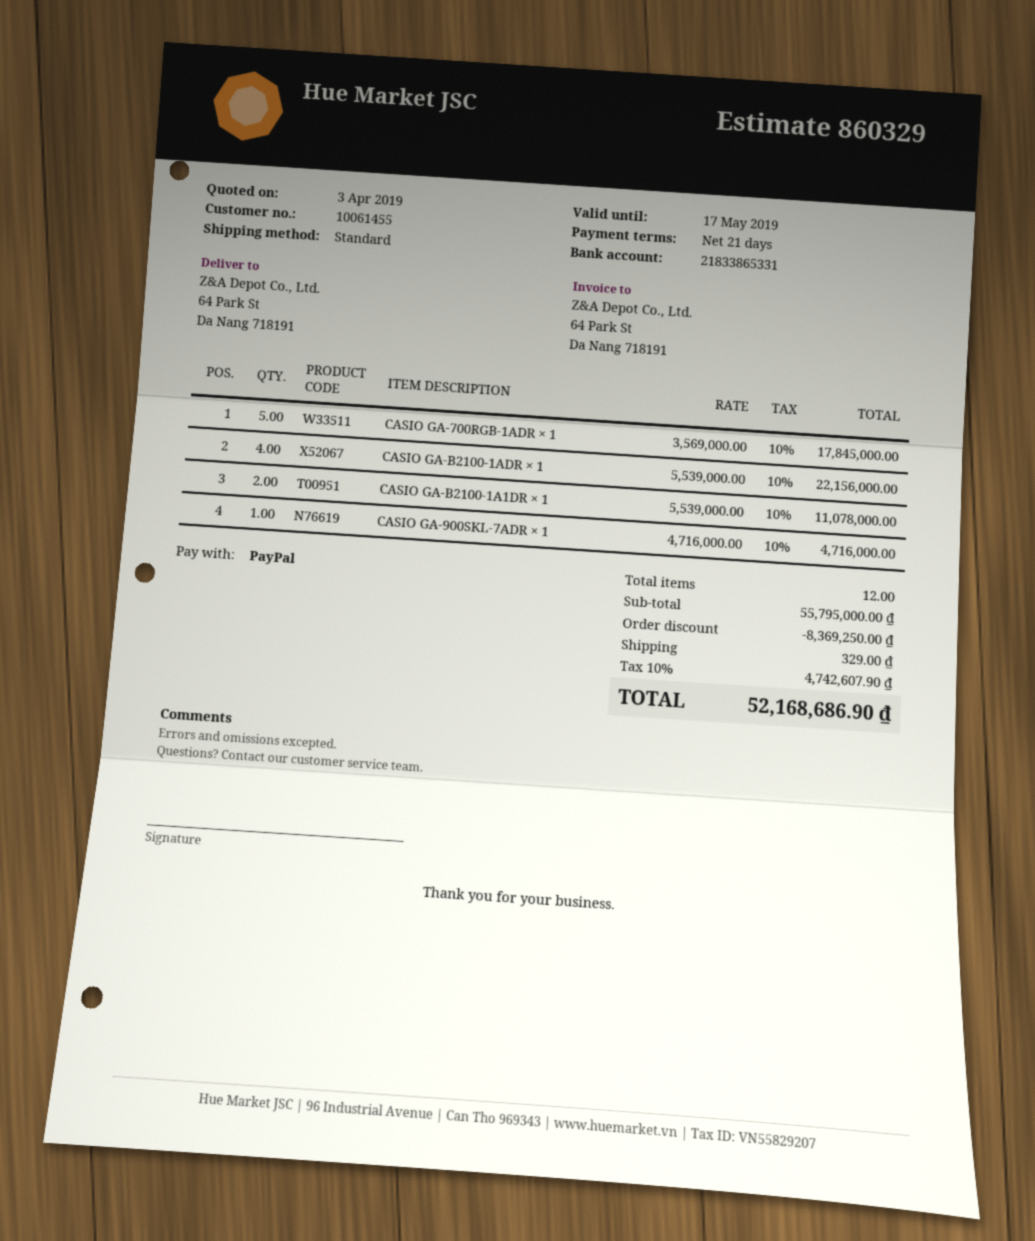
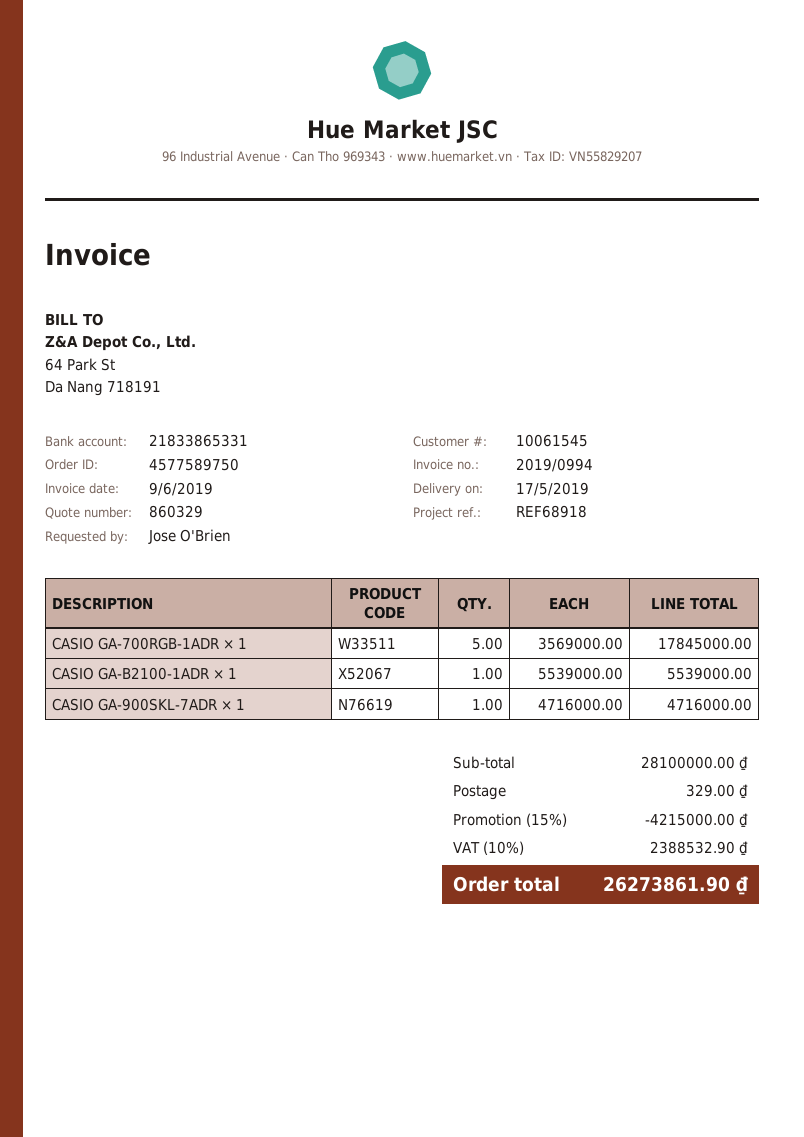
customer number: 10061455 -> 10061545
CASIO GA-B2100-1ADR × 1: 4 x 5539000.00 = 22156000.00 -> 1 x 5539000.00 = 5539000.00
CASIO GA-B2100-1A1DR × 1: 2 x 5539000.00 = 11078000.00 -> none
subtotal: 55795000.00 -> 28100000.00
discount: 8369250.00 -> 4215000.00
tax: 10% = 4742607.90 -> 10% = 2388532.90
total: 52168686.90 -> 26273861.90

